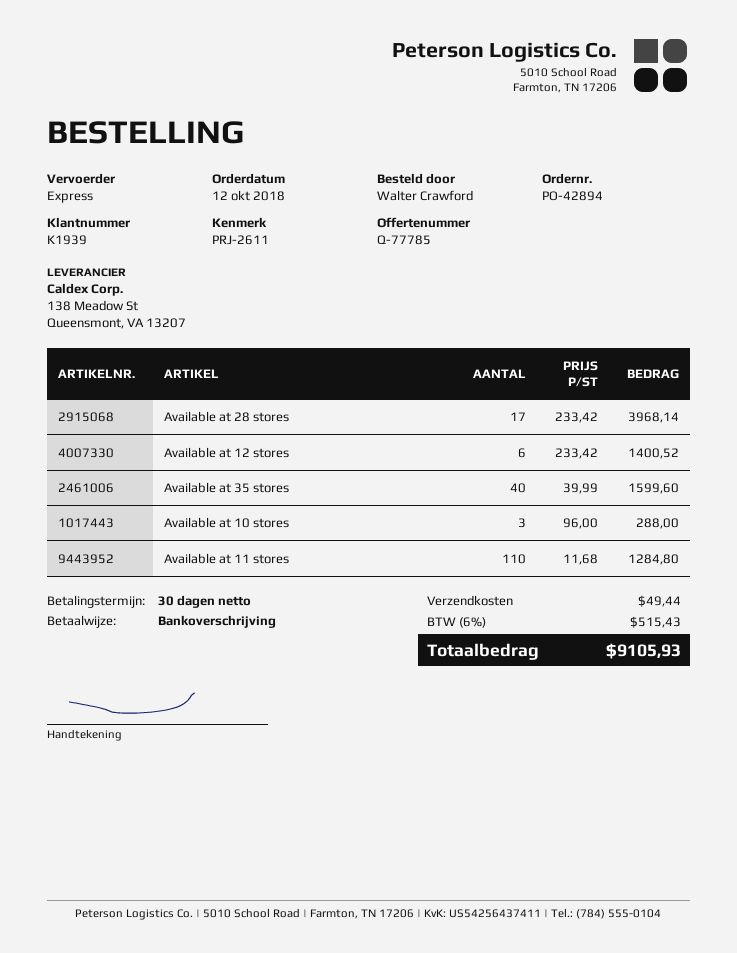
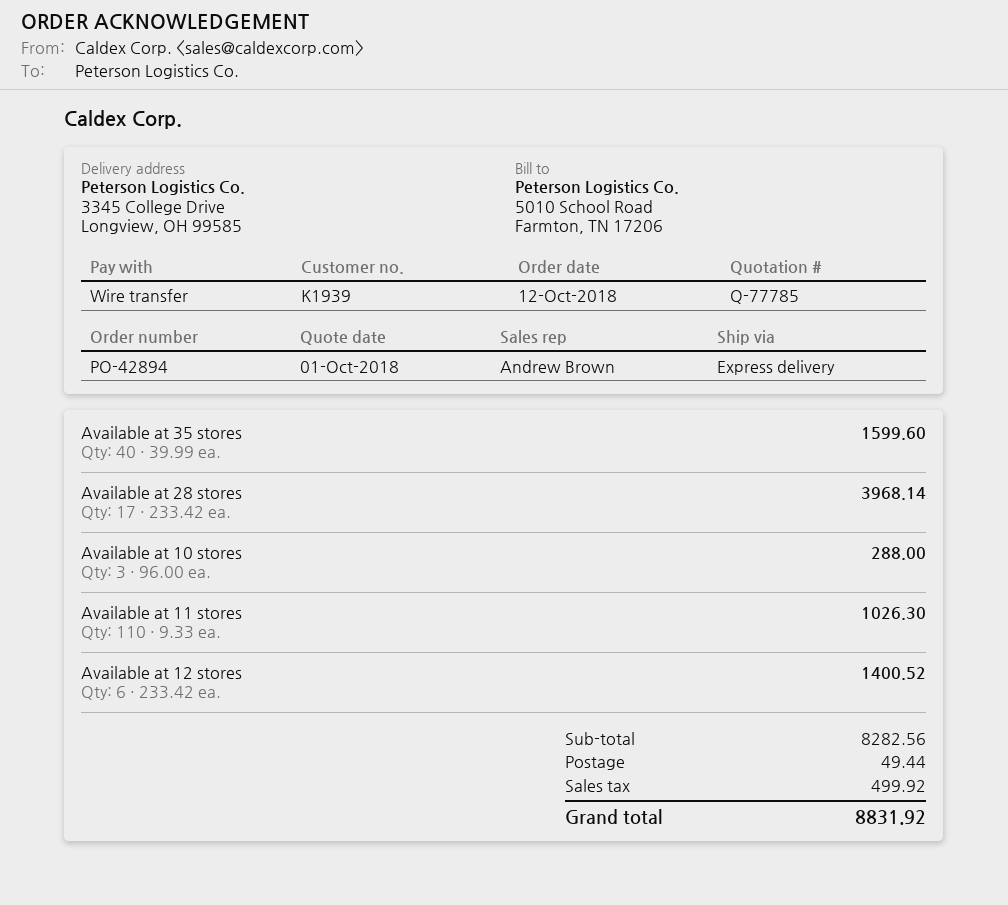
Available at 11 stores: 110 x 11.68 = 1284.80 -> 110 x 9.33 = 1026.30
tax: 515.43 -> 499.92
total: 9105.93 -> 8831.92

